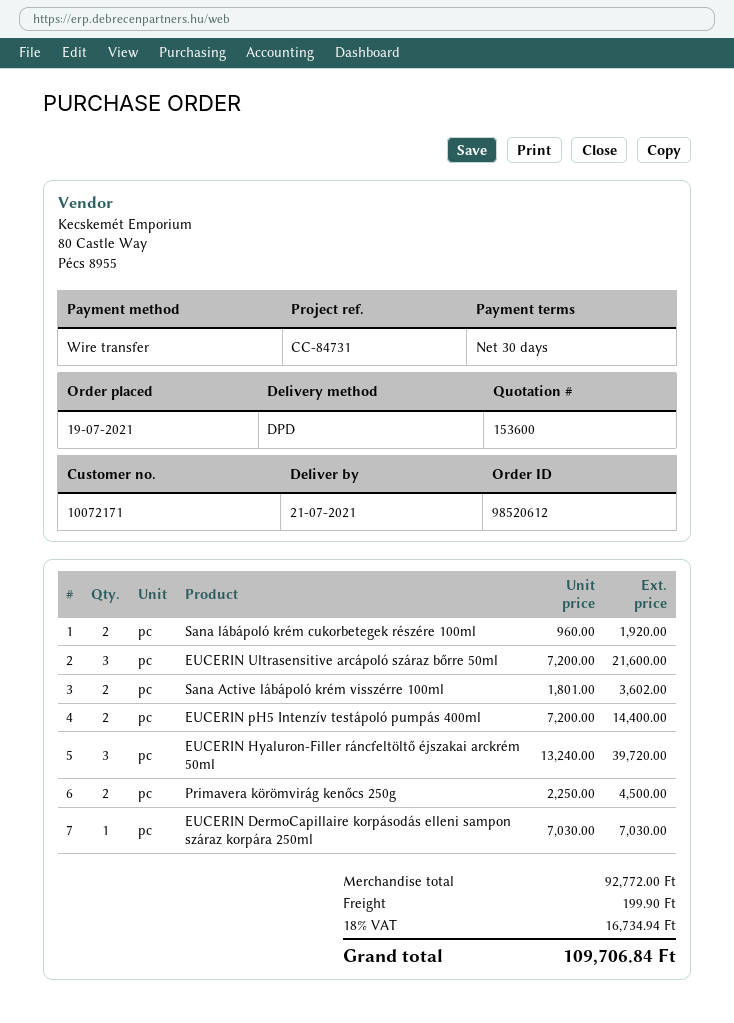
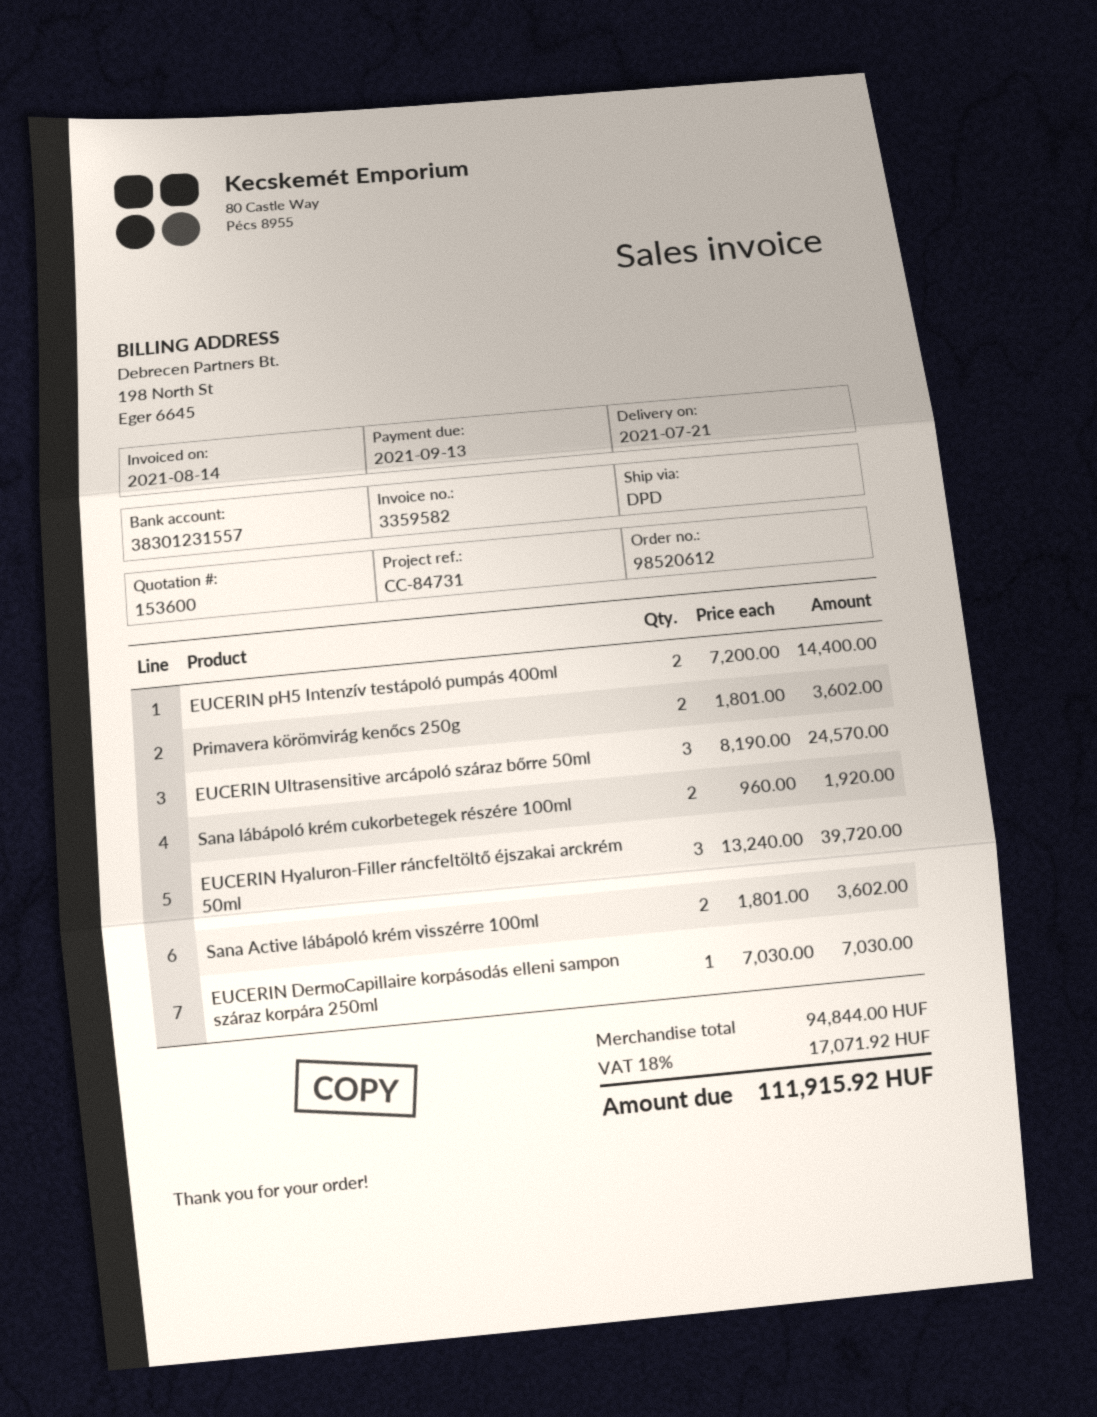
EUCERIN Ultrasensitive arcápoló száraz bőrre 50ml: 3 x 7200.00 = 21600.00 -> 3 x 8190.00 = 24570.00
Primavera körömvirág kenőcs 250g: 2 x 2250.00 = 4500.00 -> 2 x 1801.00 = 3602.00
subtotal: 92772.00 -> 94844.00
shipping: 199.90 -> none
tax: 18% = 16734.94 -> 18% = 17071.92
total: 109706.84 -> 111915.92

